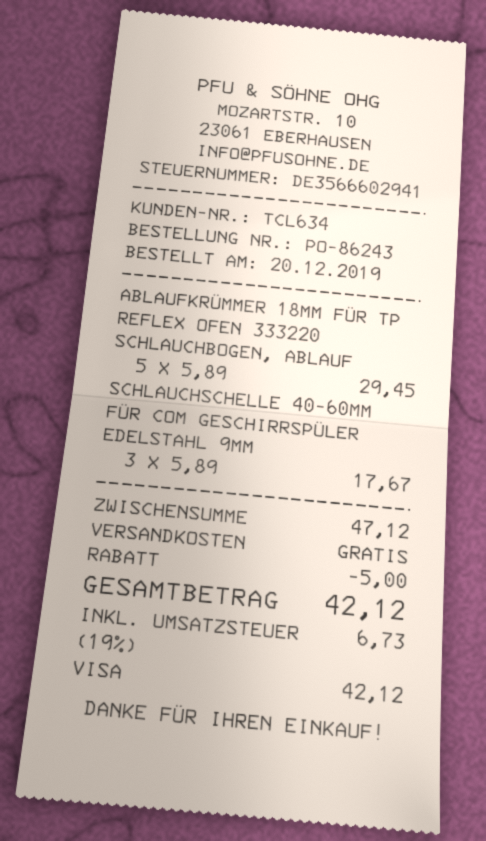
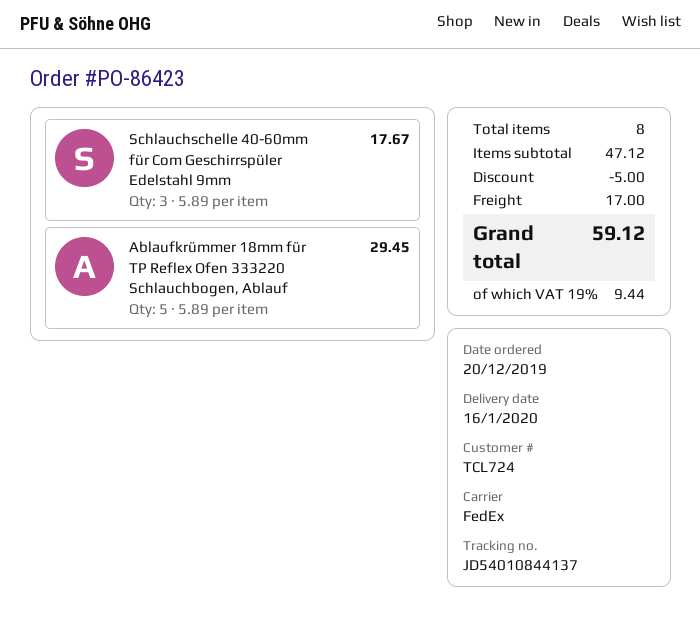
order number: PO-86243 -> PO-86423
customer number: TCL634 -> TCL724
shipping: 0.00 -> 17.00
tax: 19% = 6.73 -> 19% = 9.44
total: 42.12 -> 59.12

